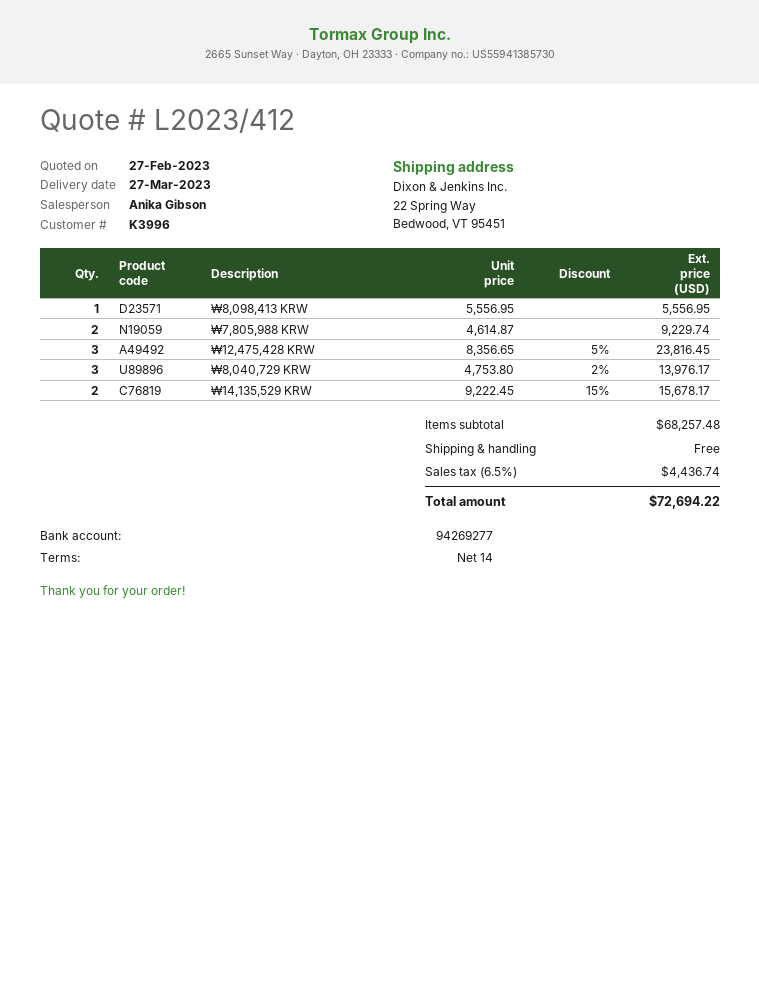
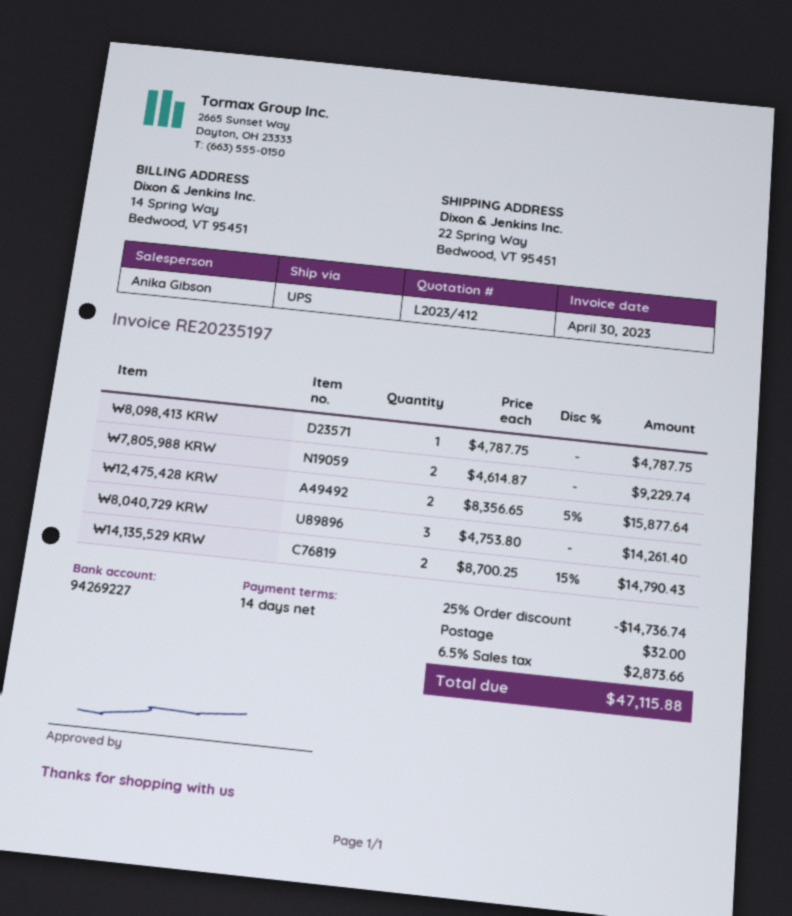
bank account: 94269277 -> 94269227
₩8,098,413 KRW: 1 x 5556.95 = 5556.95 -> 1 x 4787.75 = 4787.75
₩12,475,428 KRW: 3 x 8356.65 - 5% = 23816.45 -> 2 x 8356.65 - 5% = 15877.64
₩8,040,729 KRW: 3 x 4753.80 - 2% = 13976.17 -> 3 x 4753.80 = 14261.40
₩14,135,529 KRW: 2 x 9222.45 - 15% = 15678.17 -> 2 x 8700.25 - 15% = 14790.43
discount: none -> 25% = 14736.74
shipping: 0.00 -> 32.00
tax: 6.5% = 4436.74 -> 6.5% = 2873.66
total: 72694.22 -> 47115.88

